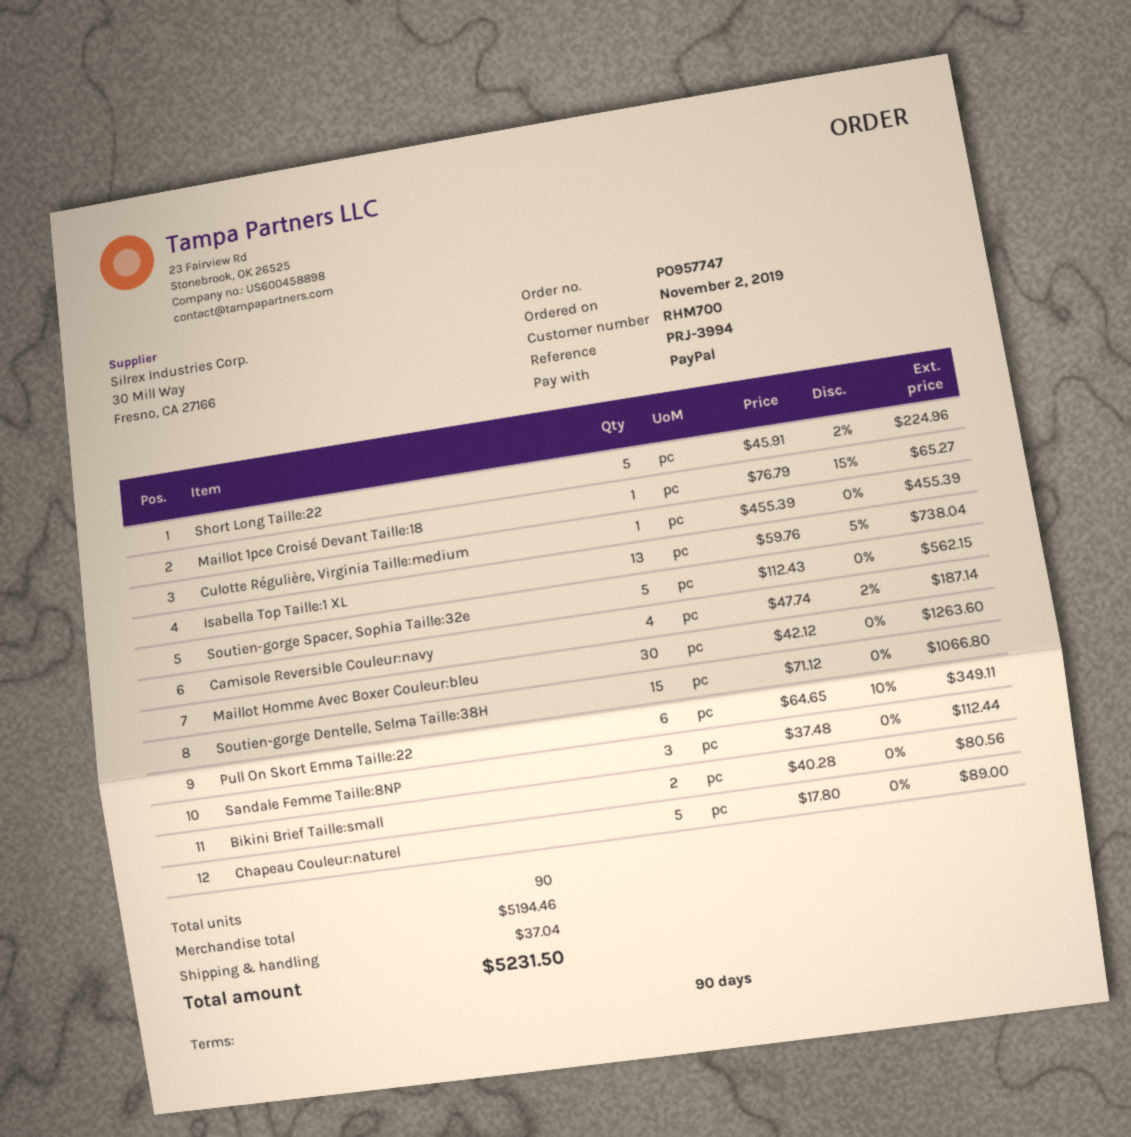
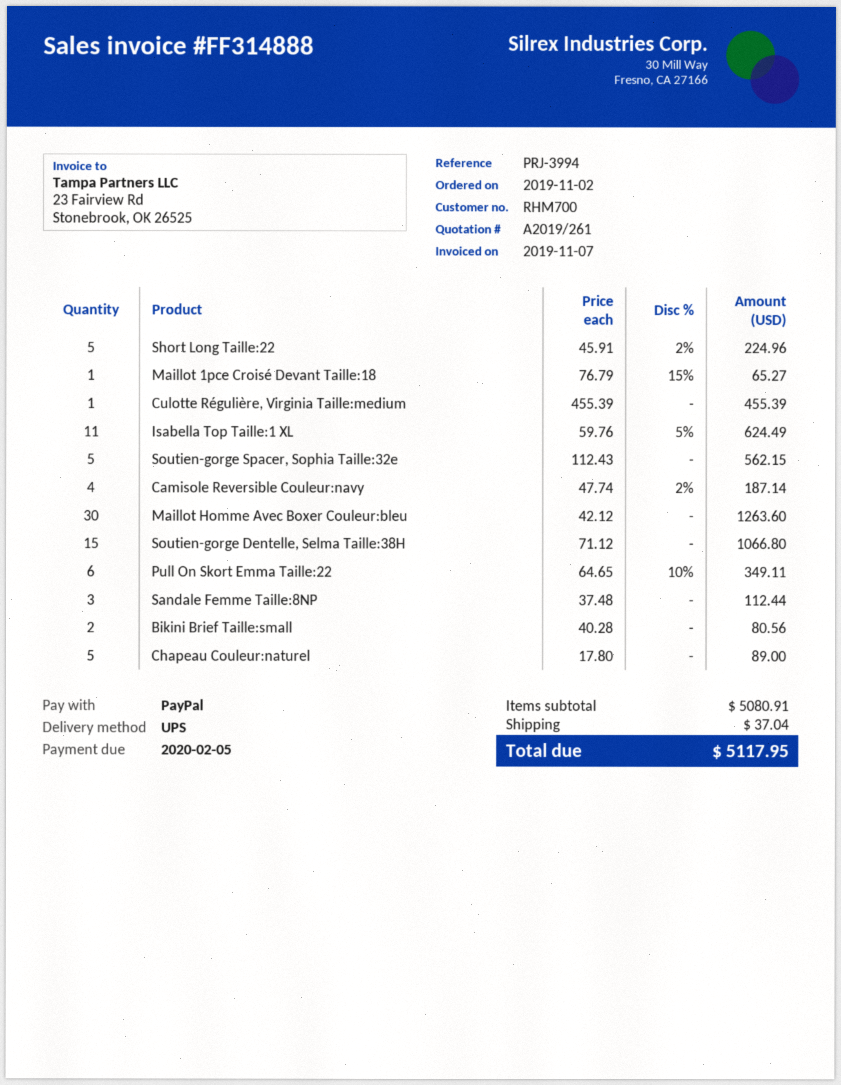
Isabella Top Taille:1 XL: 13 x 59.76 - 5% = 738.04 -> 11 x 59.76 - 5% = 624.49
subtotal: 5194.46 -> 5080.91
total: 5231.50 -> 5117.95

